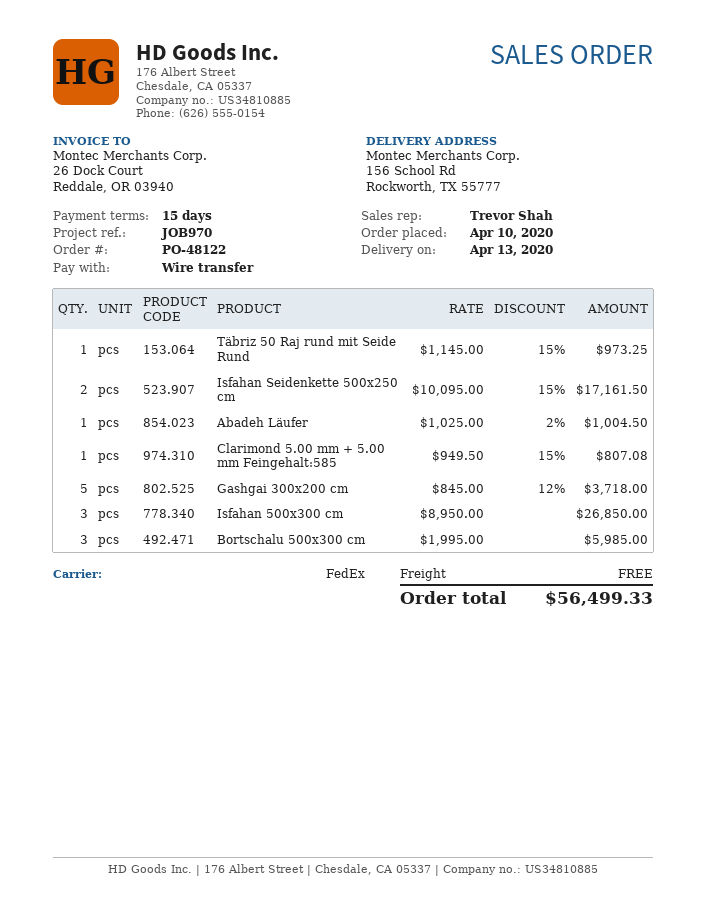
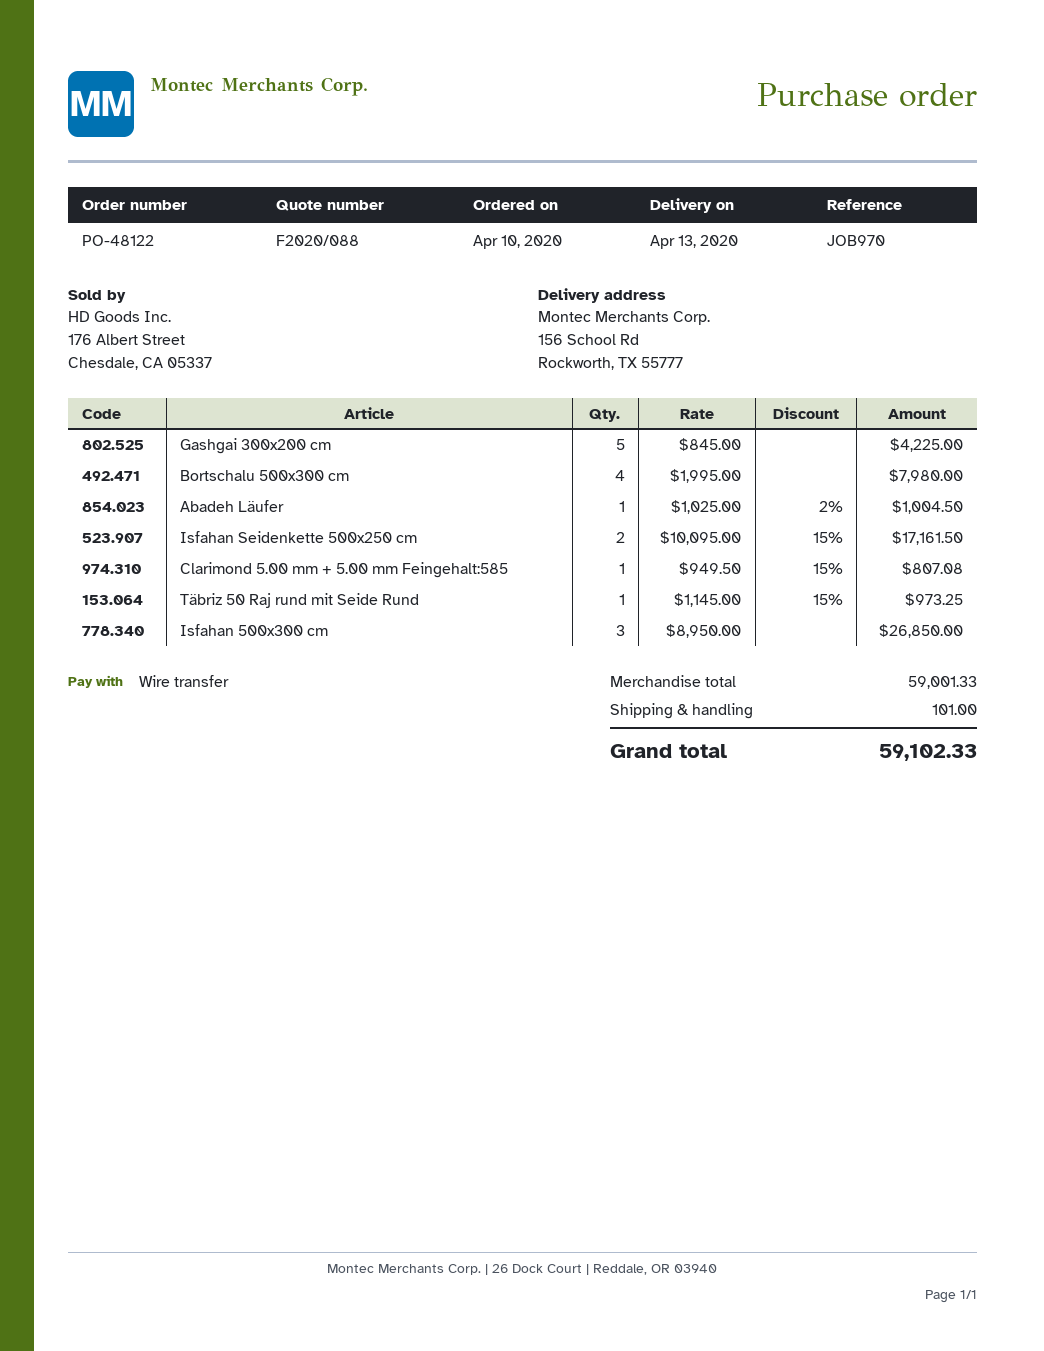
Gashgai 300x200 cm: 5 x 845.00 - 12% = 3718.00 -> 5 x 845.00 = 4225.00
Bortschalu 500x300 cm: 3 x 1995.00 = 5985.00 -> 4 x 1995.00 = 7980.00
shipping: 0.00 -> 101.00
total: 56499.33 -> 59102.33

